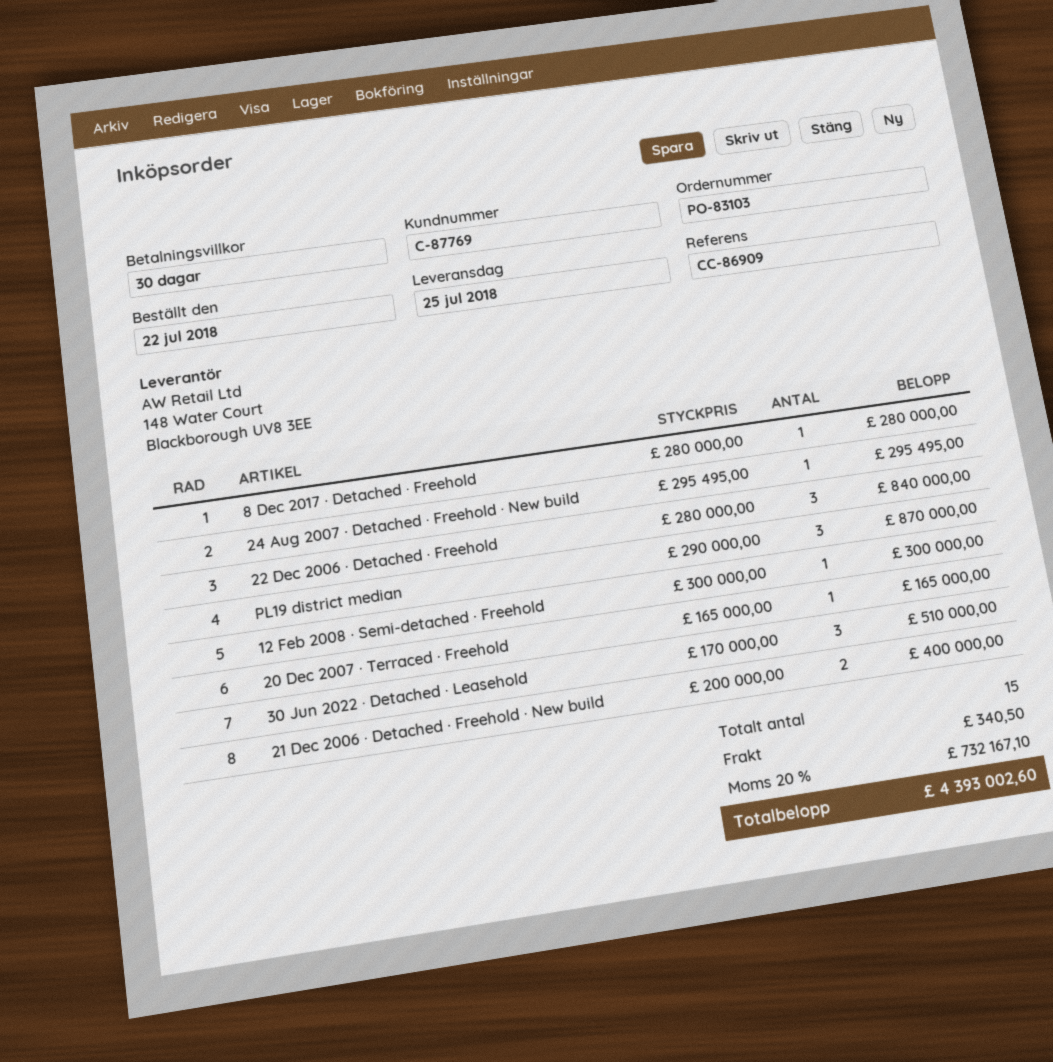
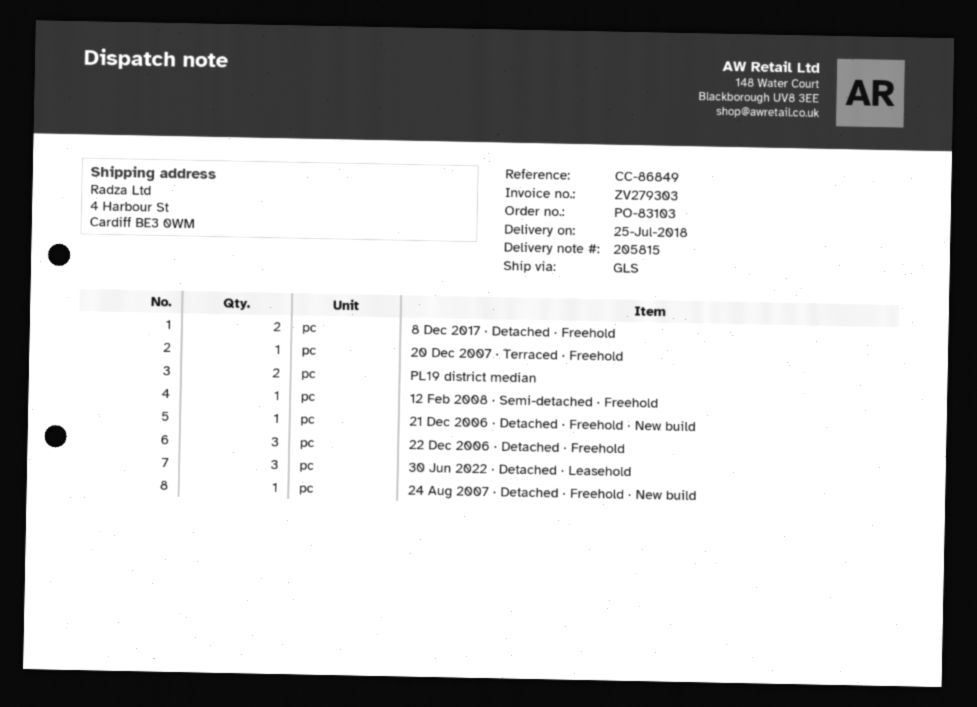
reference: CC-86909 -> CC-86849
8 Dec 2017 · Detached · Freehold: 1 -> 2
PL19 district median: 3 -> 2
21 Dec 2006 · Detached · Freehold · New build: 2 -> 1

